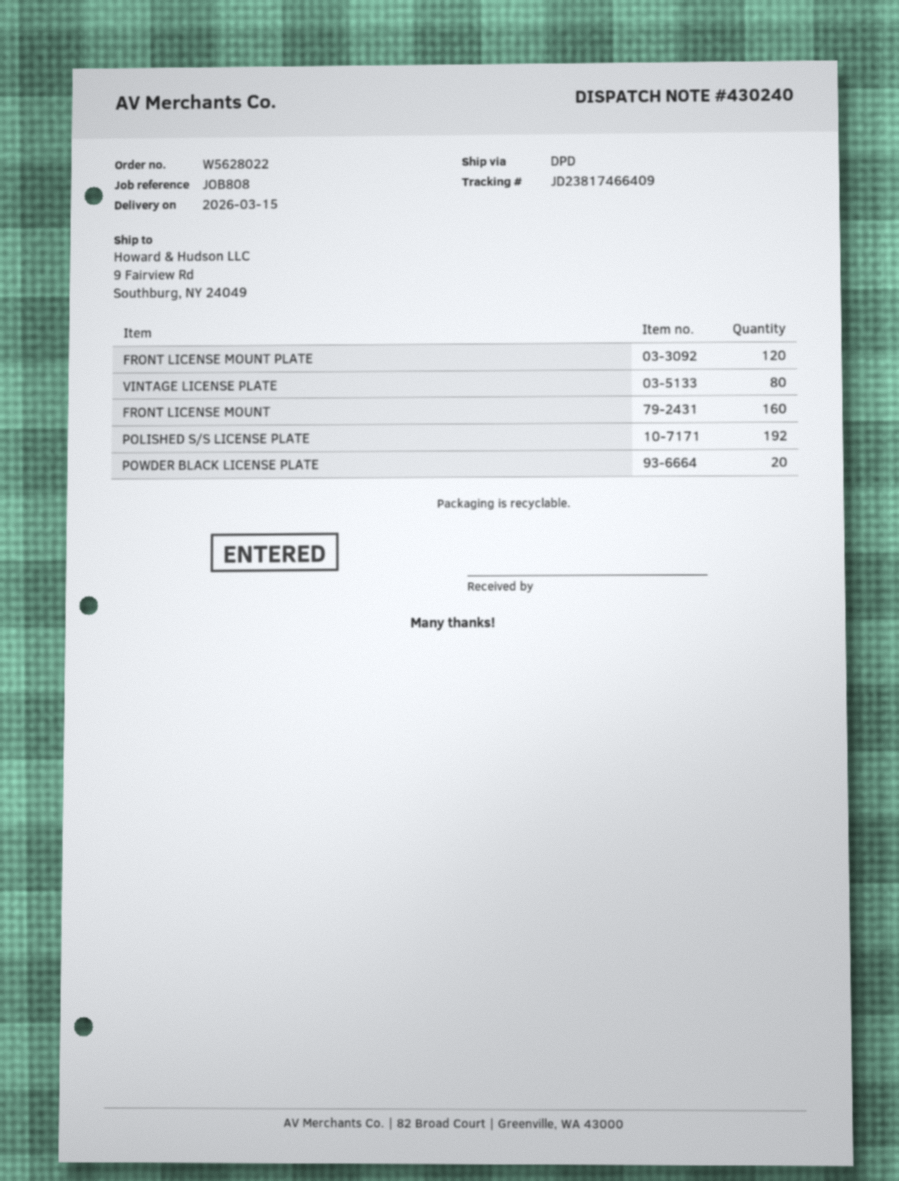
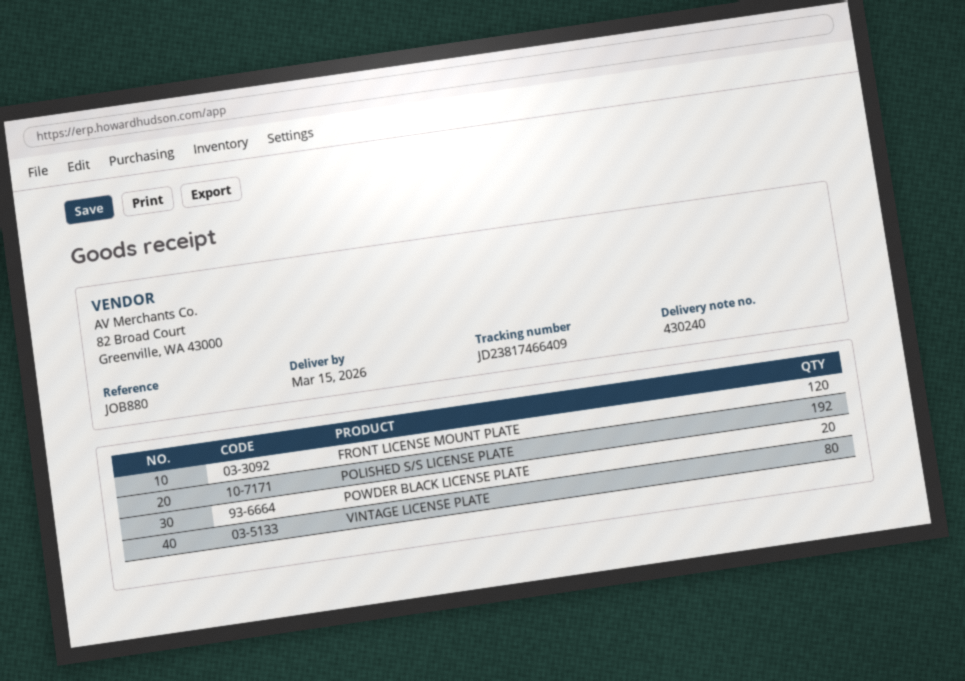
reference: JOB808 -> JOB880
FRONT LICENSE MOUNT: 160 -> none

